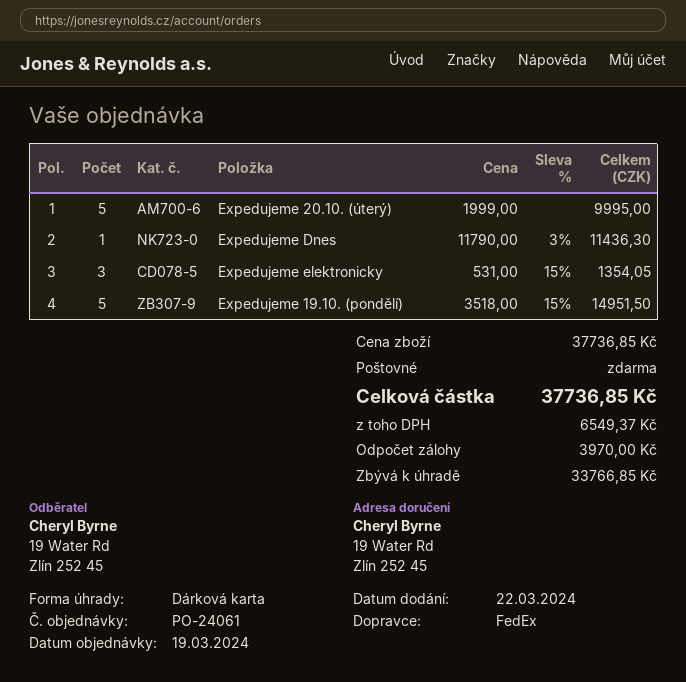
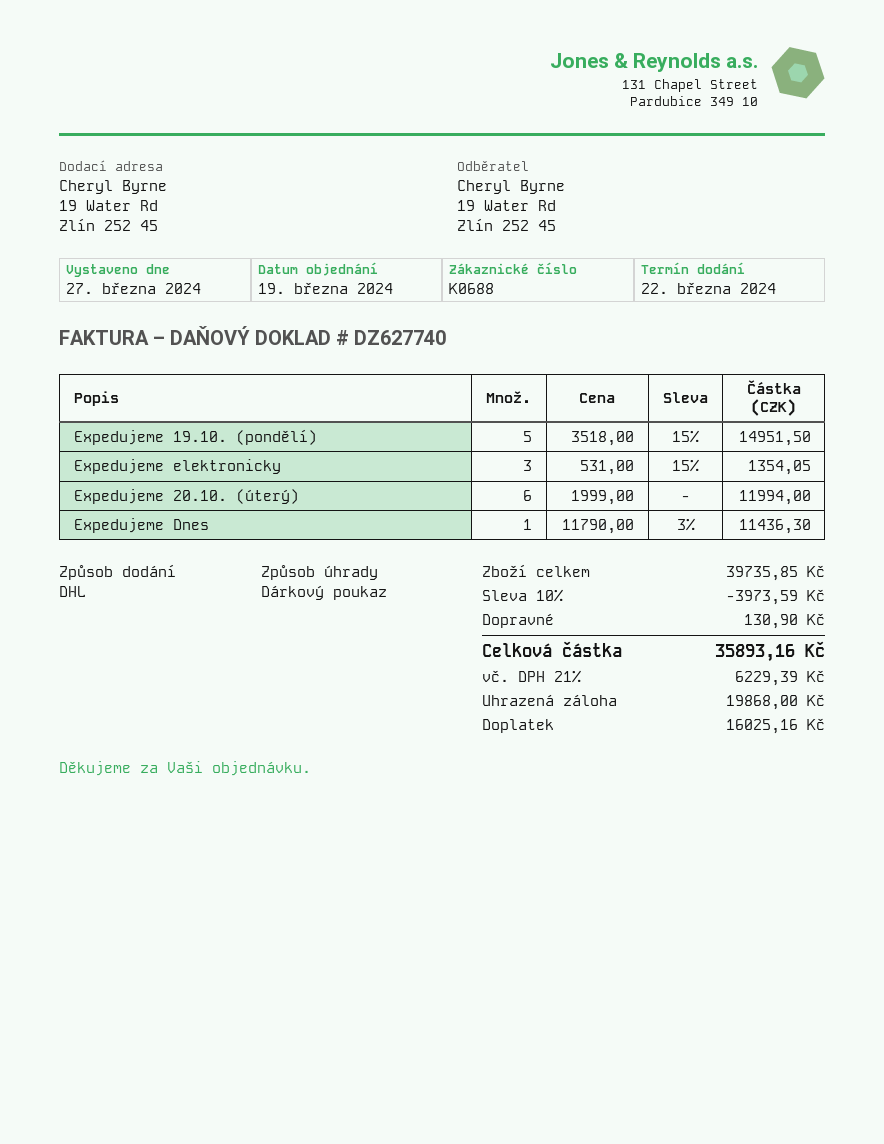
shipping method: FedEx -> DHL
Expedujeme 20.10. (úterý): 5 x 1999.00 = 9995.00 -> 6 x 1999.00 = 11994.00
subtotal: 37736.85 -> 39735.85
discount: none -> 10% = 3973.59
shipping: 0.00 -> 130.90
tax: 6549.37 -> 6229.39
total: 37736.85 -> 35893.16
deposit: 3970.00 -> 19868.00
balance: 33766.85 -> 16025.16

